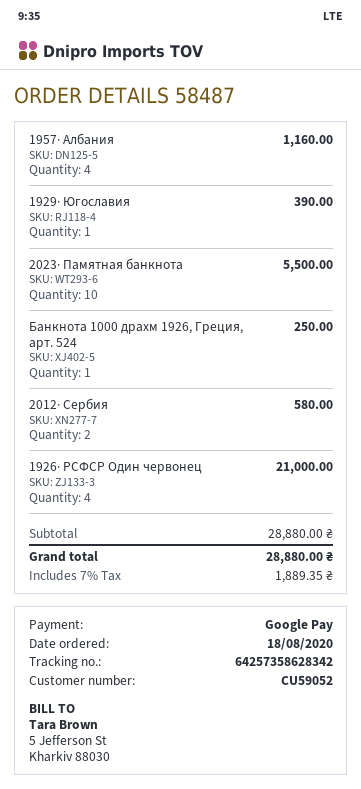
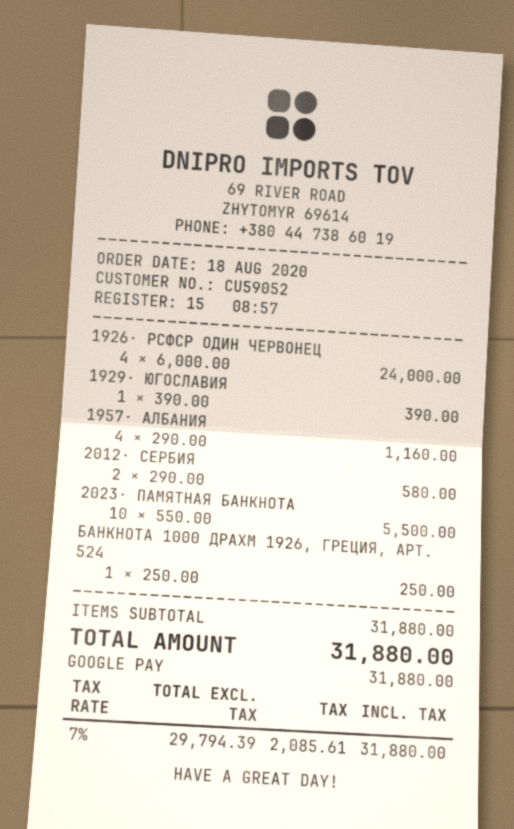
1926· РСФСР Один червонец: 4 for 21000.00 -> 4 for 24000.00
subtotal: 28880.00 -> 31880.00
tax: 7% = 1889.35 -> 7% = 2085.61
total: 28880.00 -> 31880.00

